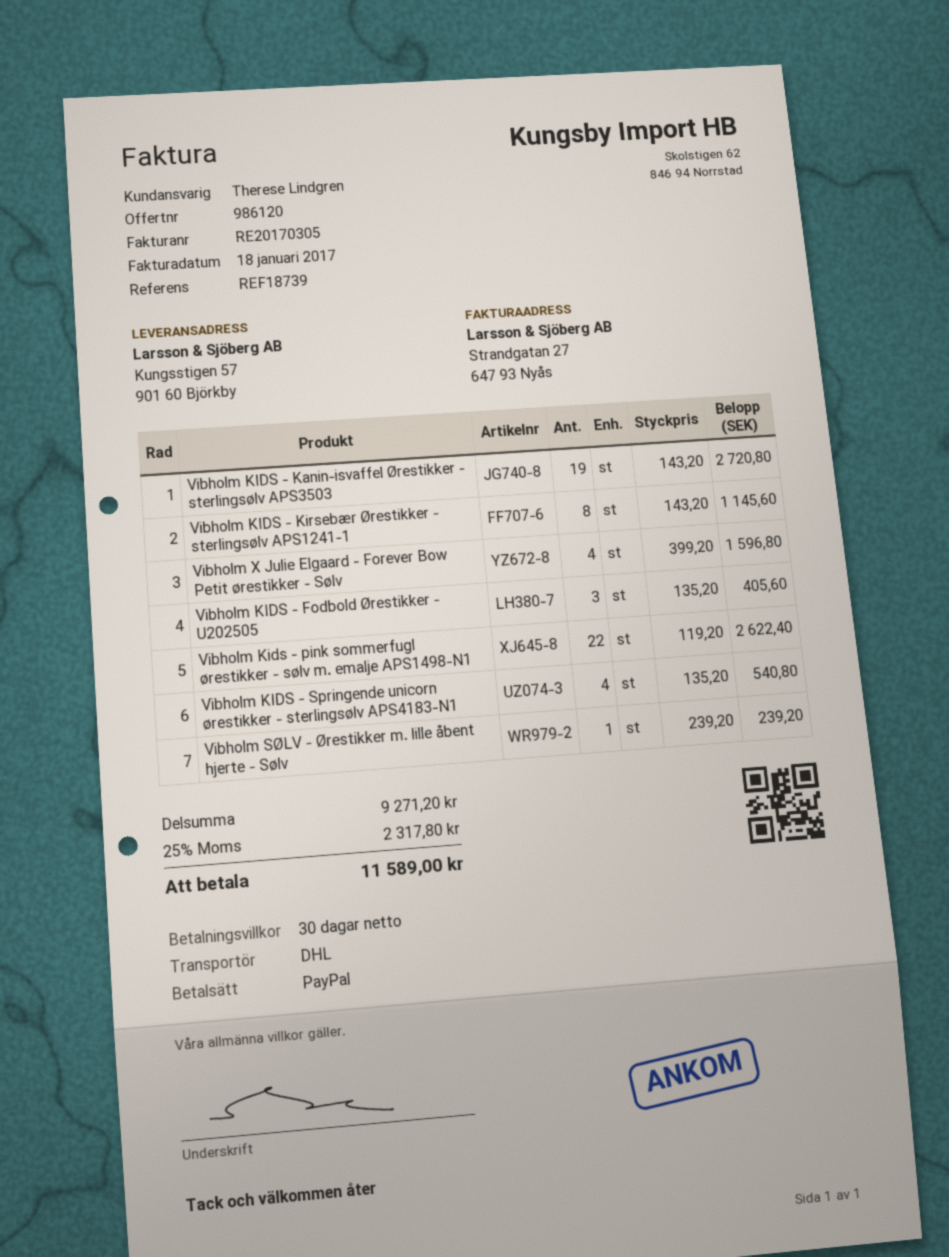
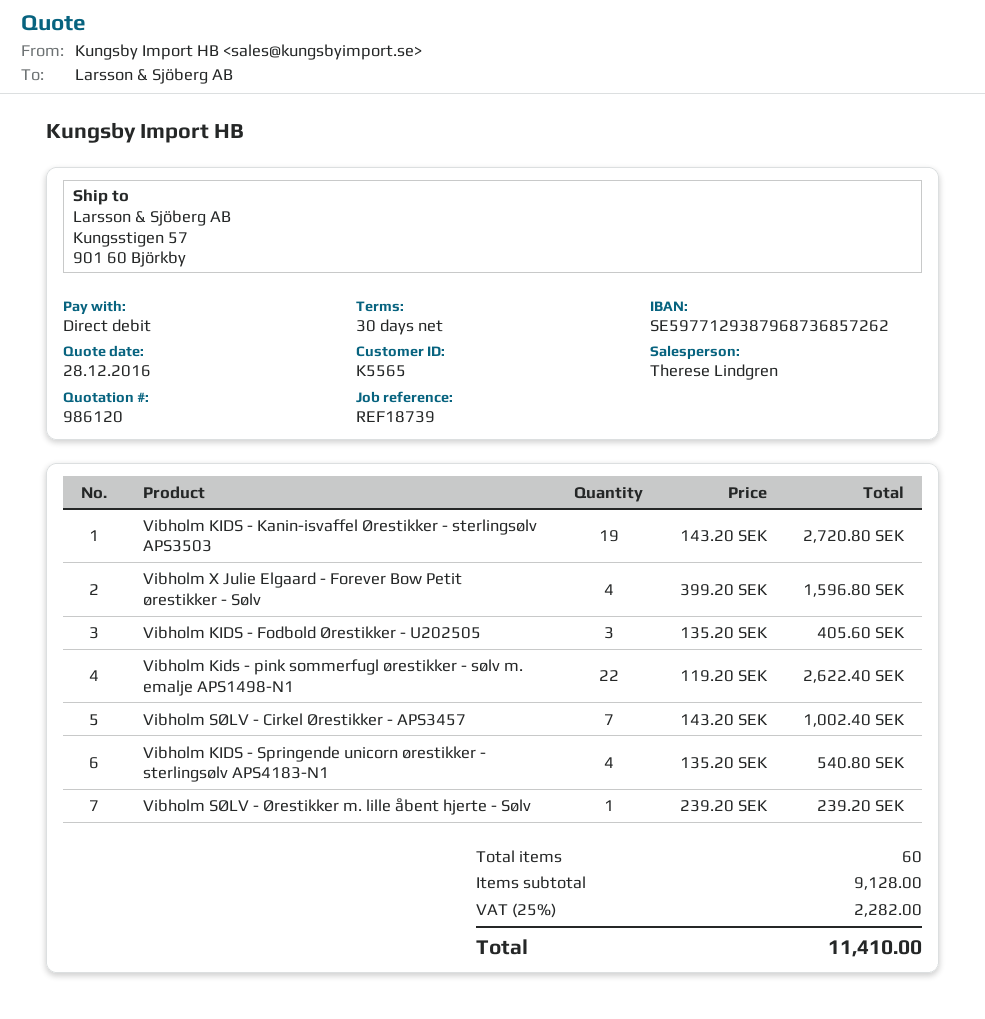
payment method: PayPal -> direct debit
Vibholm KIDS - Kirsebær Ørestikker - sterlingsølv APS1241-1: 8 x 143.20 = 1145.60 -> none
Vibholm SØLV - Cirkel Ørestikker - APS3457: none -> 7 x 143.20 = 1002.40
subtotal: 9271.20 -> 9128.00
tax: 25% = 2317.80 -> 25% = 2282.00
total: 11589.00 -> 11410.00

